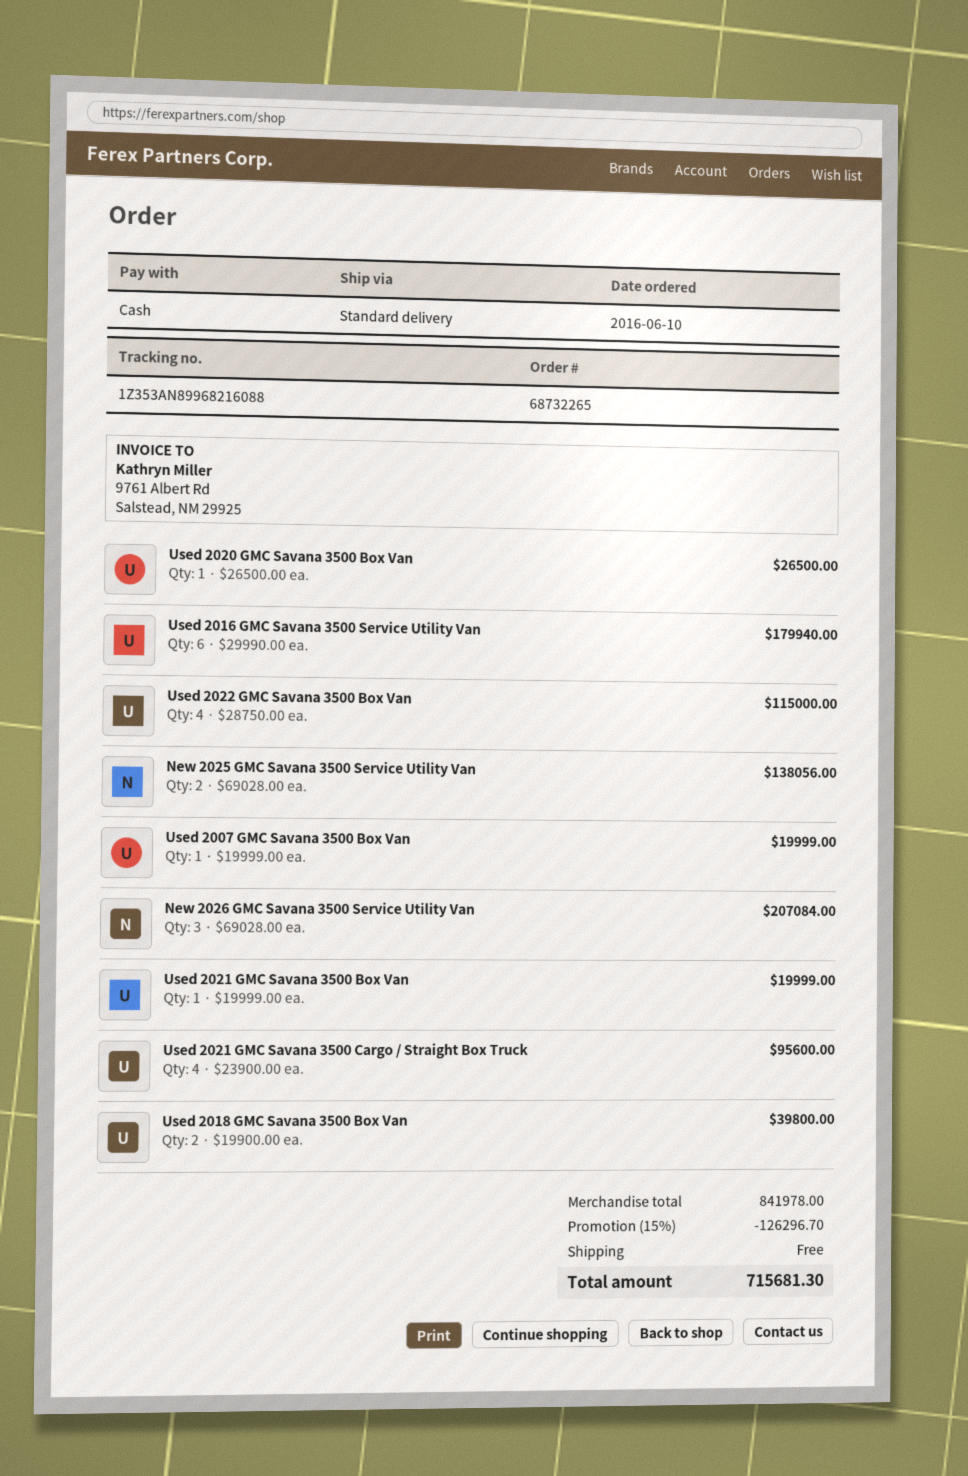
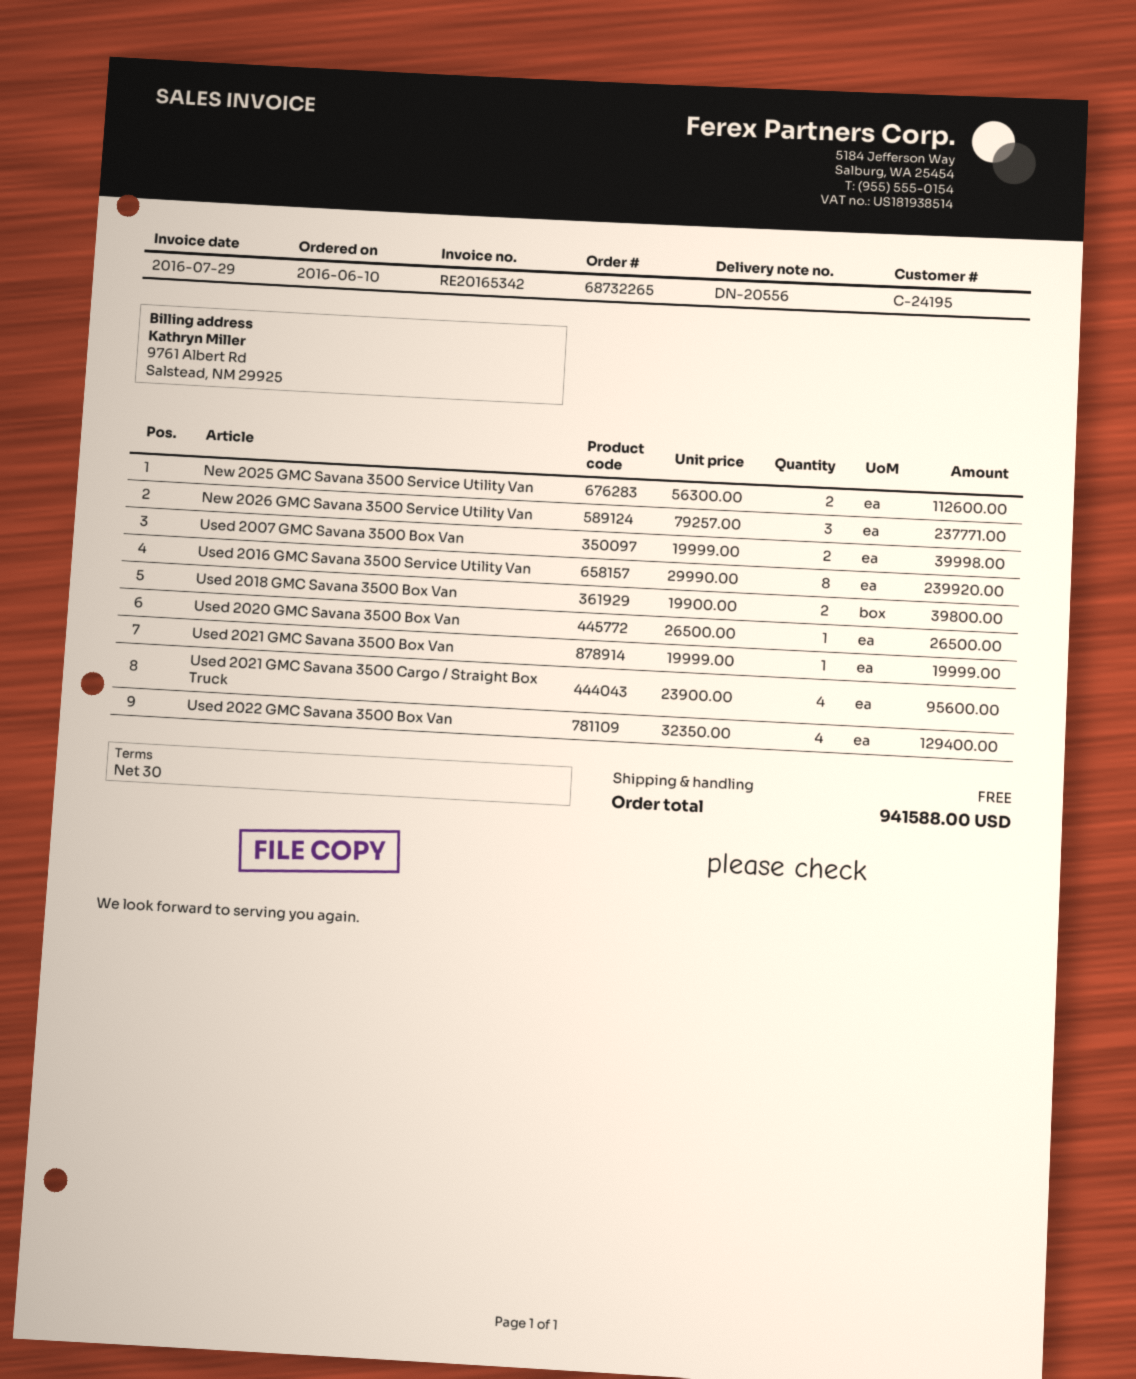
Used 2016 GMC Savana 3500 Service Utility Van: 6 x 29990.00 = 179940.00 -> 8 x 29990.00 = 239920.00
Used 2022 GMC Savana 3500 Box Van: 4 x 28750.00 = 115000.00 -> 4 x 32350.00 = 129400.00
New 2025 GMC Savana 3500 Service Utility Van: 2 x 69028.00 = 138056.00 -> 2 x 56300.00 = 112600.00
Used 2007 GMC Savana 3500 Box Van: 1 x 19999.00 = 19999.00 -> 2 x 19999.00 = 39998.00
New 2026 GMC Savana 3500 Service Utility Van: 3 x 69028.00 = 207084.00 -> 3 x 79257.00 = 237771.00
discount: 15% = 126296.70 -> none
total: 715681.30 -> 941588.00

